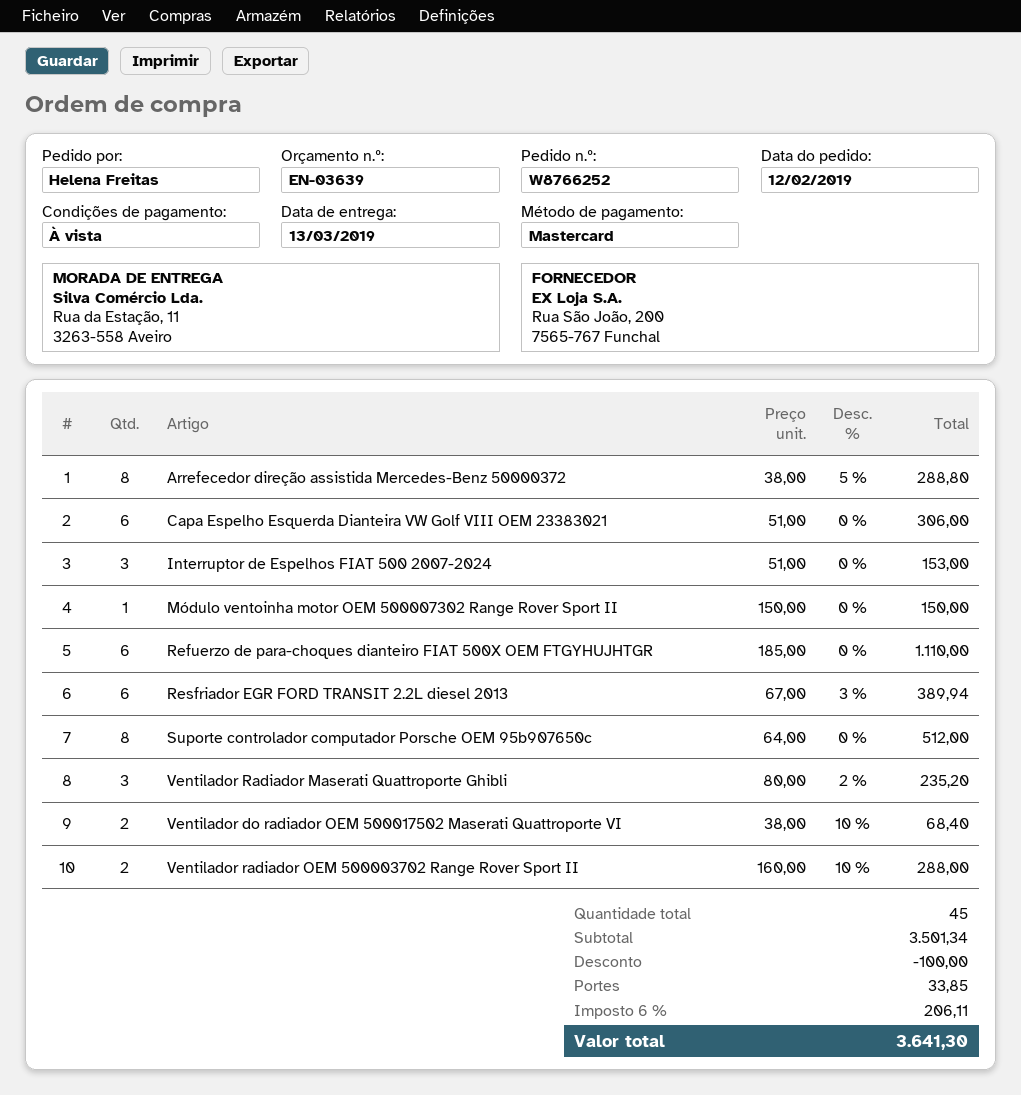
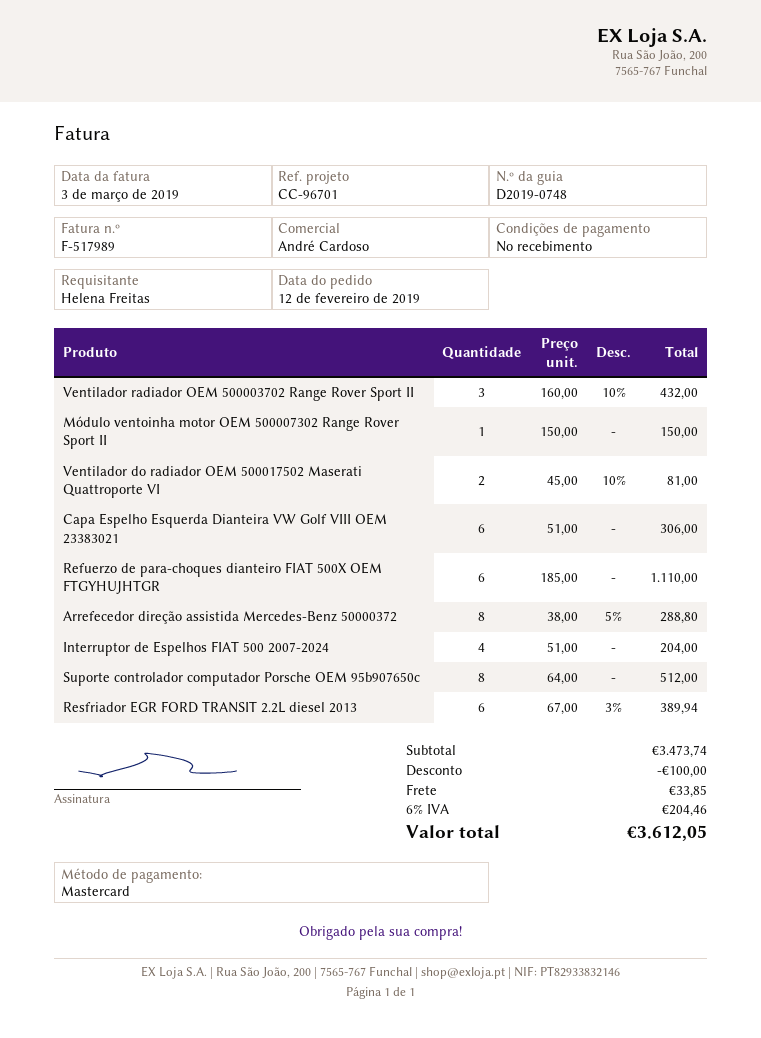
Interruptor de Espelhos FIAT 500 2007-2024: 3 x 51.00 = 153.00 -> 4 x 51.00 = 204.00
Ventilador Radiador Maserati Quattroporte Ghibli: 3 x 80.00 - 2% = 235.20 -> none
Ventilador do radiador OEM 500017502 Maserati Quattroporte VI: 2 x 38.00 - 10% = 68.40 -> 2 x 45.00 - 10% = 81.00
Ventilador radiador OEM 500003702 Range Rover Sport II: 2 x 160.00 - 10% = 288.00 -> 3 x 160.00 - 10% = 432.00
subtotal: 3501.34 -> 3473.74
tax: 6% = 206.11 -> 6% = 204.46
total: 3641.30 -> 3612.05

